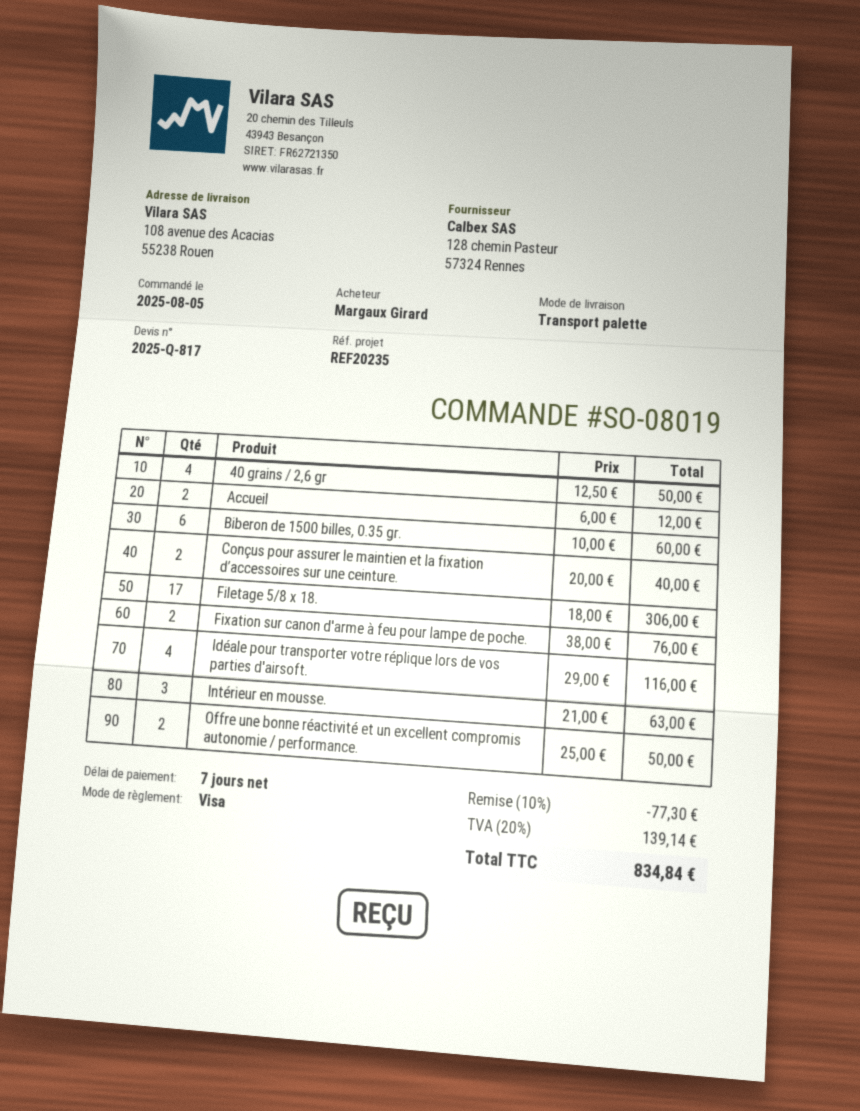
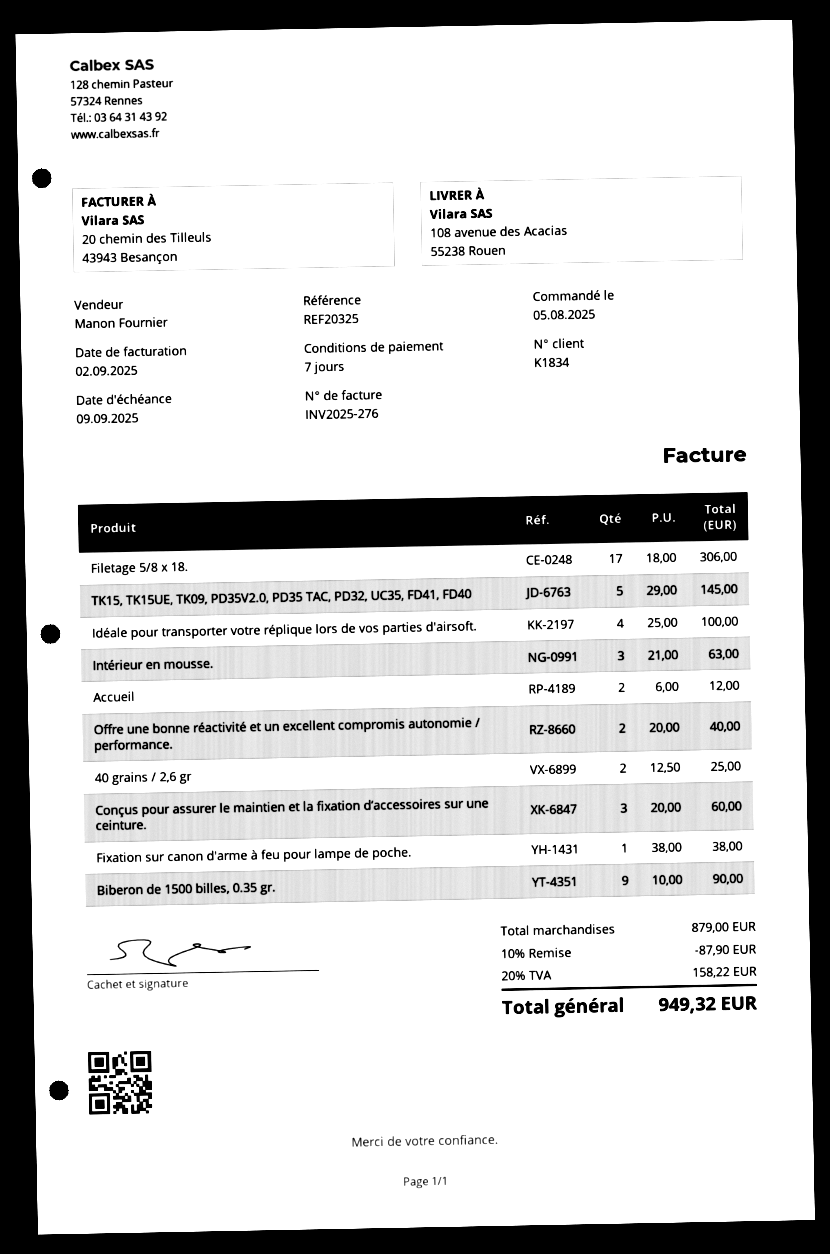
reference: REF20235 -> REF20325
40 grains / 2,6 gr: 4 x 12.50 = 50.00 -> 2 x 12.50 = 25.00
Biberon de 1500 billes, 0.35 gr.: 6 x 10.00 = 60.00 -> 9 x 10.00 = 90.00
Conçus pour assurer le maintien et la fixation d’accessoires sur une ceinture.: 2 x 20.00 = 40.00 -> 3 x 20.00 = 60.00
Fixation sur canon d'arme à feu pour lampe de poche.: 2 x 38.00 = 76.00 -> 1 x 38.00 = 38.00
Idéale pour transporter votre réplique lors de vos parties d'airsoft.: 4 x 29.00 = 116.00 -> 4 x 25.00 = 100.00
Offre une bonne réactivité et un excellent compromis autonomie / performance.: 2 x 25.00 = 50.00 -> 2 x 20.00 = 40.00
TK15, TK15UE, TK09, PD35V2.0, PD35 TAC, PD32, UC35, FD41, FD40: none -> 5 x 29.00 = 145.00
discount: 10% = 77.30 -> 10% = 87.90
tax: 20% = 139.14 -> 20% = 158.22
total: 834.84 -> 949.32

